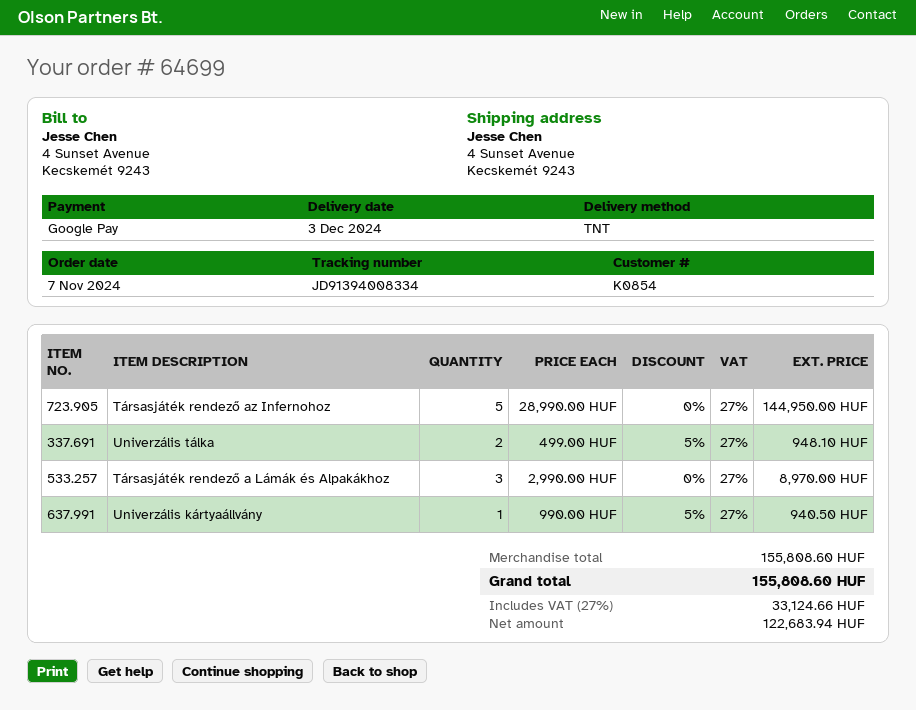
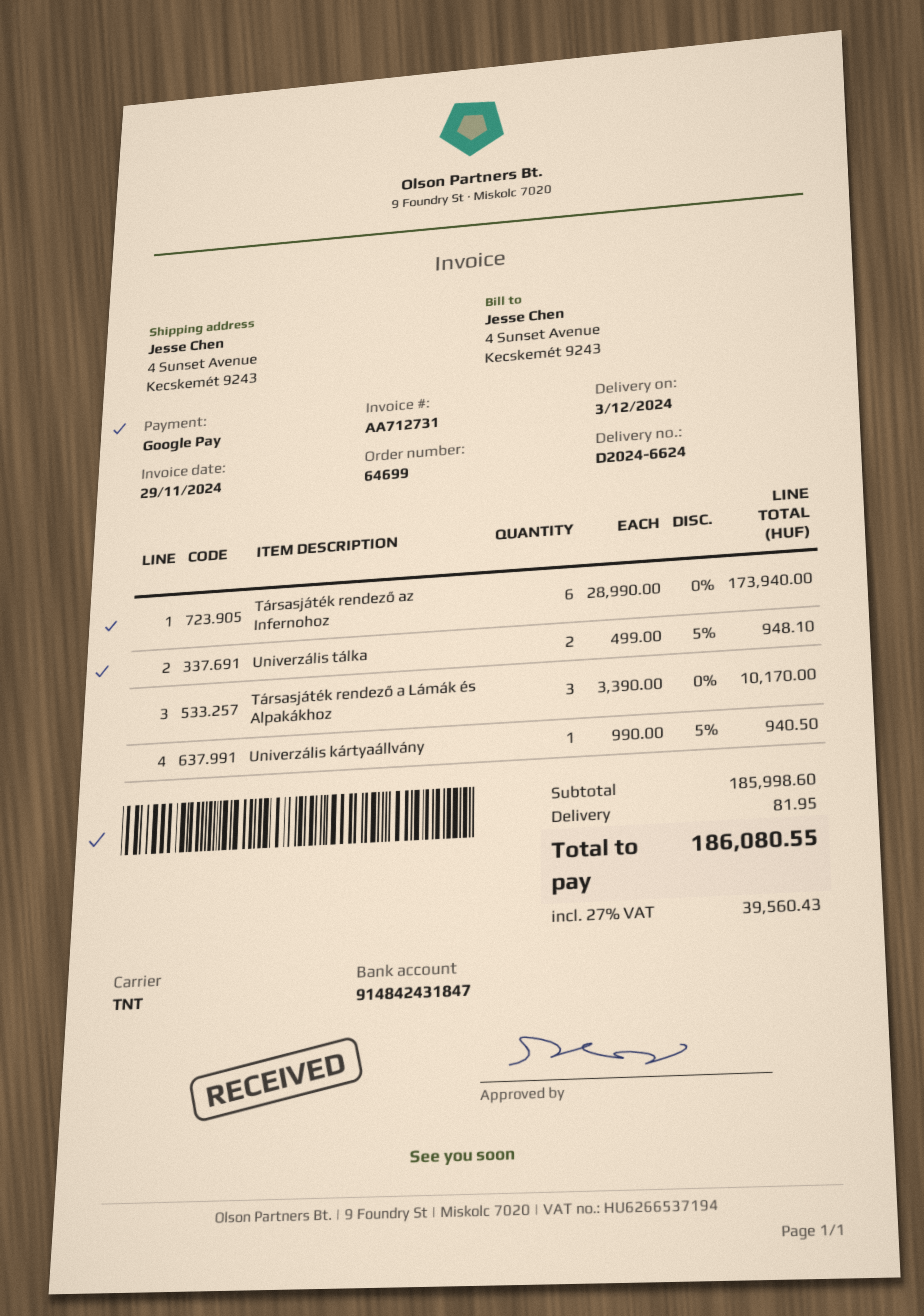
Társasjáték rendező az Infernohoz: 5 x 28990.00 = 144950.00 -> 6 x 28990.00 = 173940.00
Társasjáték rendező a Lámák és Alpakákhoz: 3 x 2990.00 = 8970.00 -> 3 x 3390.00 = 10170.00
subtotal: 155808.60 -> 185998.60
shipping: none -> 81.95
tax: 27% = 33124.66 -> 27% = 39560.43
total: 155808.60 -> 186080.55

